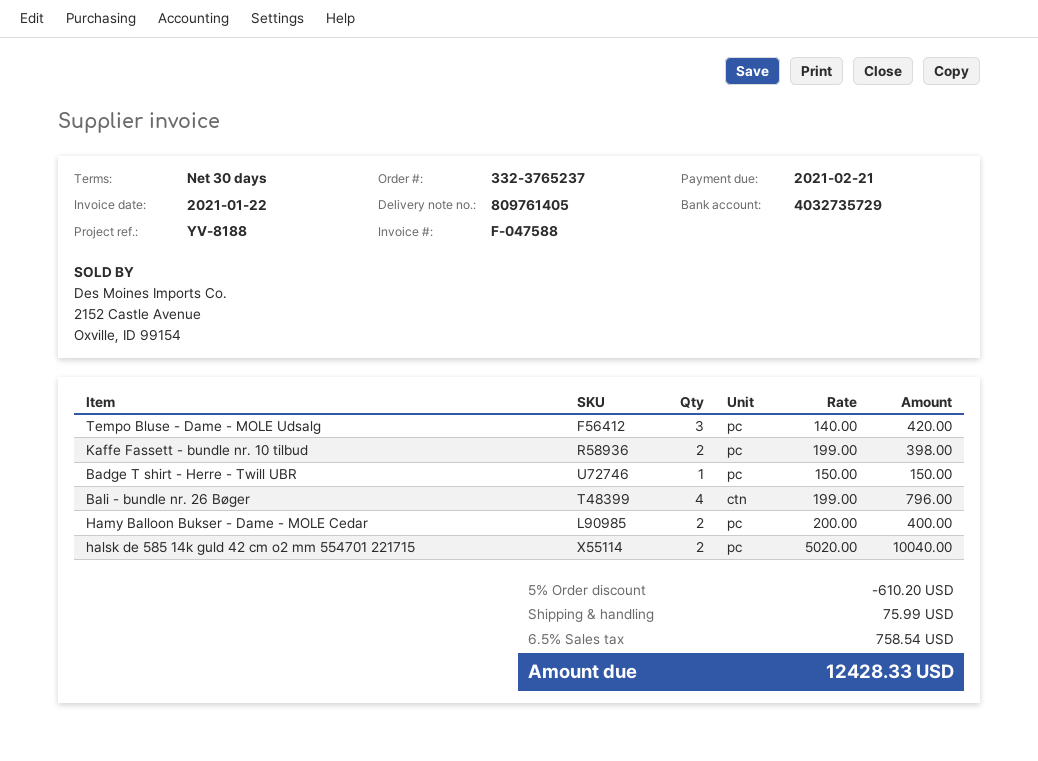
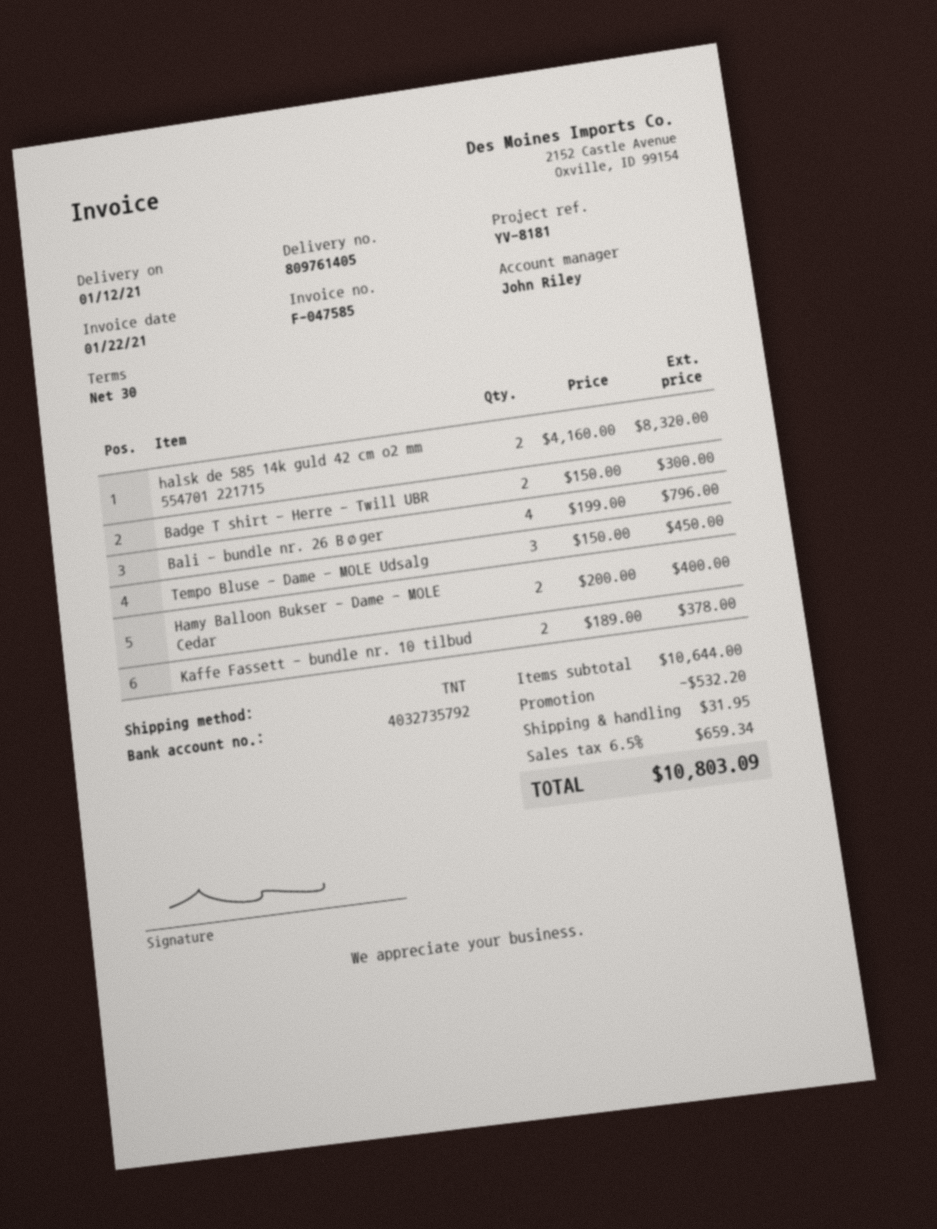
invoice number: F-047588 -> F-047585
reference: YV-8188 -> YV-8181
bank account: 4032735729 -> 4032735792
Tempo Bluse - Dame - MOLE Udsalg: 3 x 140.00 = 420.00 -> 3 x 150.00 = 450.00
Kaffe Fassett - bundle nr. 10 tilbud: 2 x 199.00 = 398.00 -> 2 x 189.00 = 378.00
Badge T shirt - Herre - Twill UBR: 1 x 150.00 = 150.00 -> 2 x 150.00 = 300.00
halsk de 585 14k guld 42 cm o2 mm 554701 221715: 2 x 5020.00 = 10040.00 -> 2 x 4160.00 = 8320.00
discount: 610.20 -> 532.20
shipping: 75.99 -> 31.95
tax: 6.5% = 758.54 -> 6.5% = 659.34
total: 12428.33 -> 10803.09

